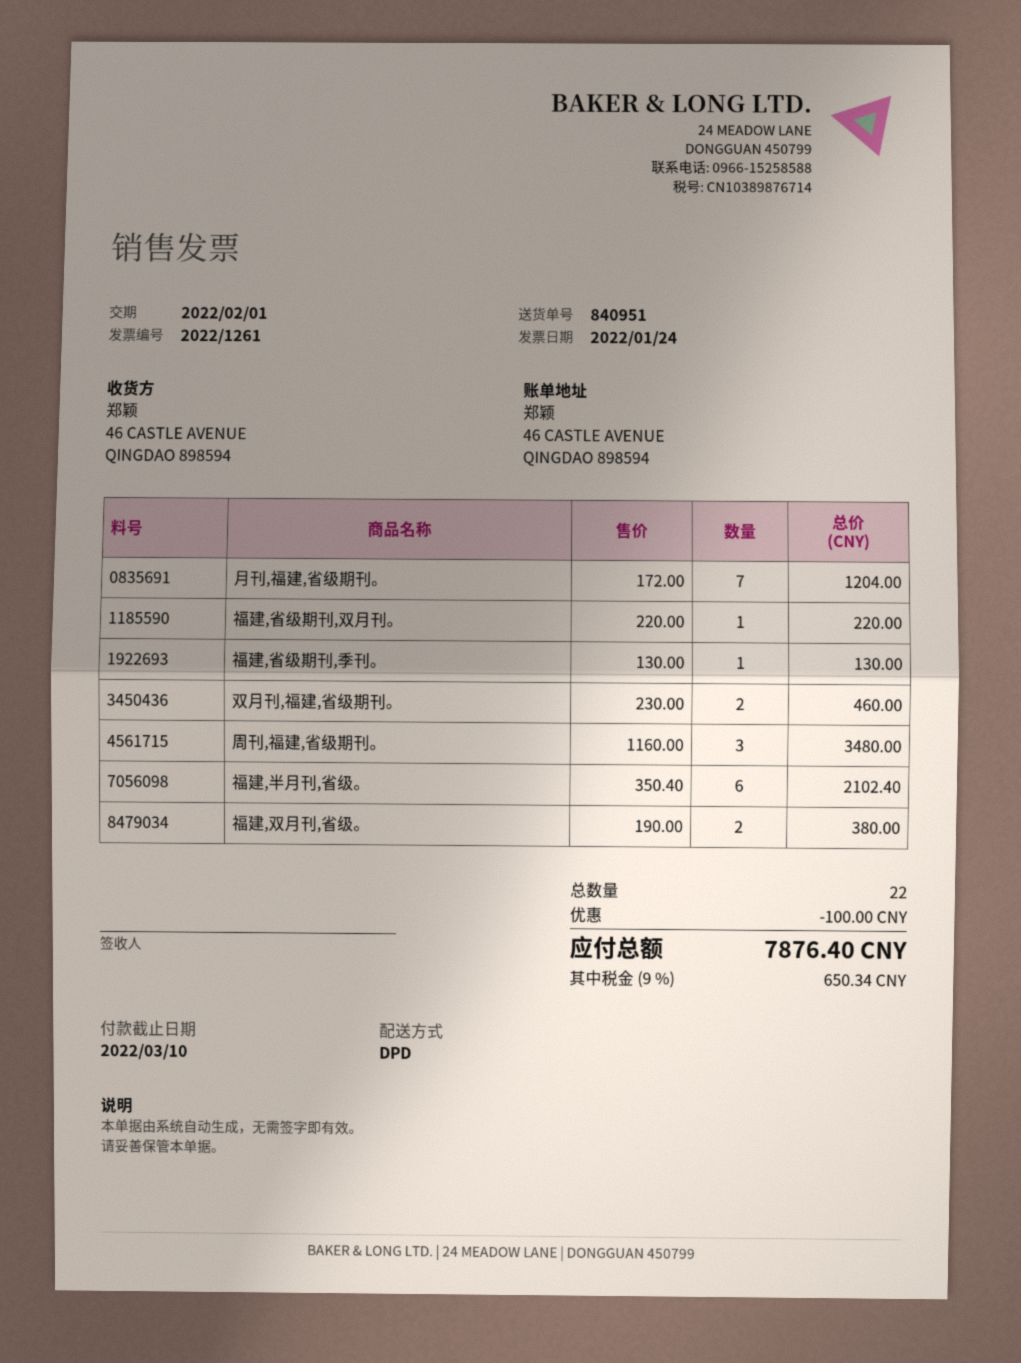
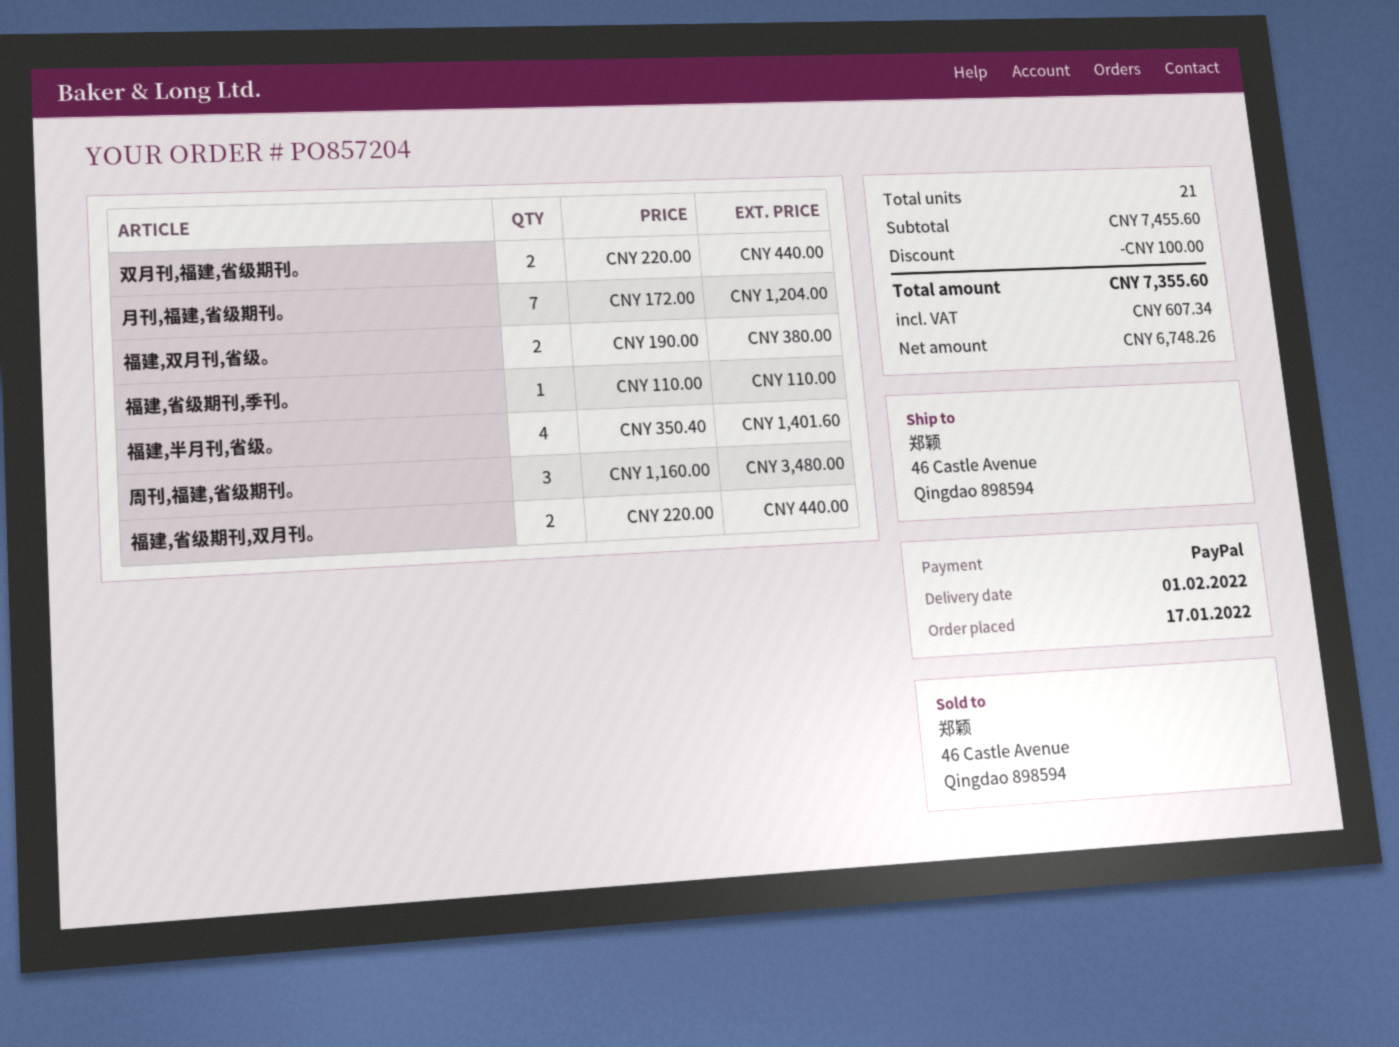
福建,省级期刊,双月刊。: 1 x 220.00 = 220.00 -> 2 x 220.00 = 440.00
福建,省级期刊,季刊。: 1 x 130.00 = 130.00 -> 1 x 110.00 = 110.00
双月刊,福建,省级期刊。: 2 x 230.00 = 460.00 -> 2 x 220.00 = 440.00
福建,半月刊,省级。: 6 x 350.40 = 2102.40 -> 4 x 350.40 = 1401.60
total quantity: 22 -> 21
tax: 650.34 -> 607.34
total: 7876.40 -> 7355.60

